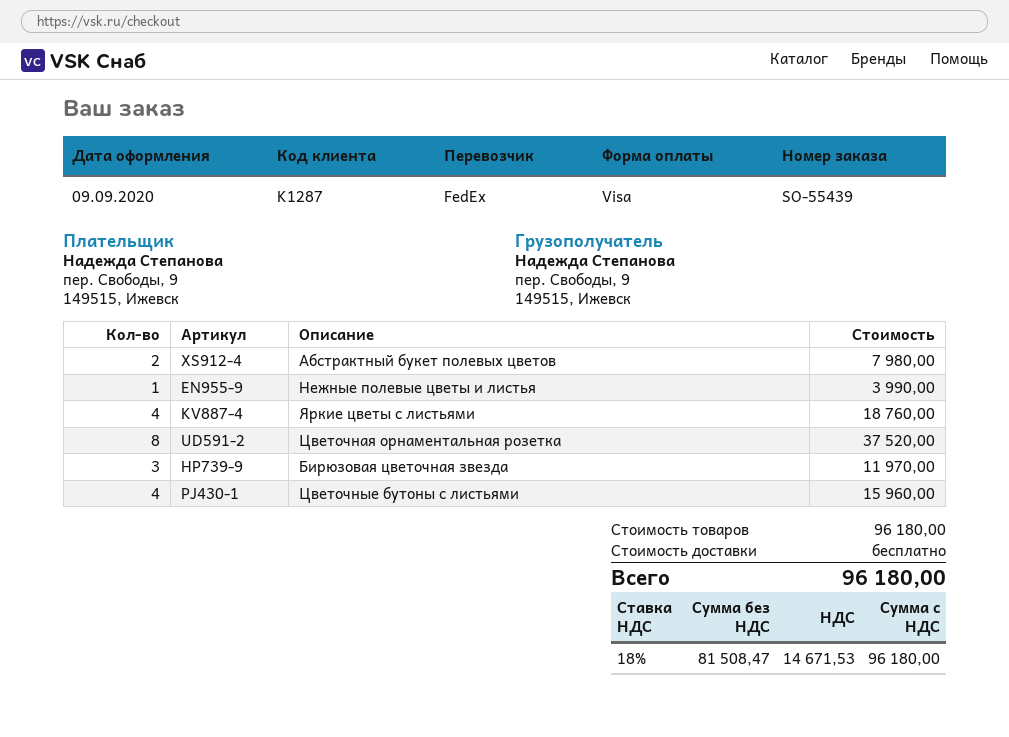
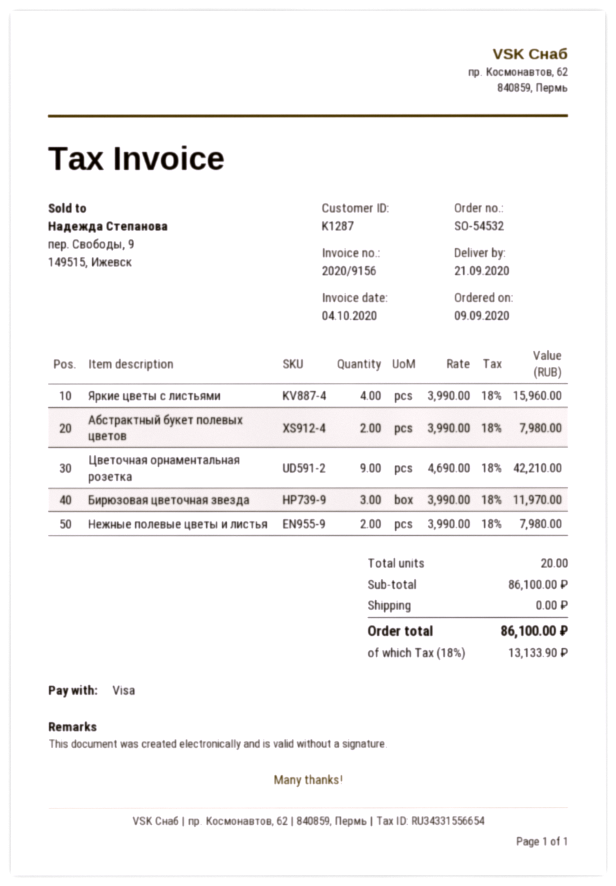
order number: SO-55439 -> SO-54532
Нежные полевые цветы и листья: 1 for 3990.00 -> 2 for 7980.00
Яркие цветы с листьями: 4 for 18760.00 -> 4 for 15960.00
Цветочная орнаментальная розетка: 8 for 37520.00 -> 9 for 42210.00
Цветочные бутоны с листьями: 4 for 15960.00 -> none
subtotal: 96180.00 -> 86100.00
tax: 18% = 14671.53 -> 18% = 13133.90
total: 96180.00 -> 86100.00

